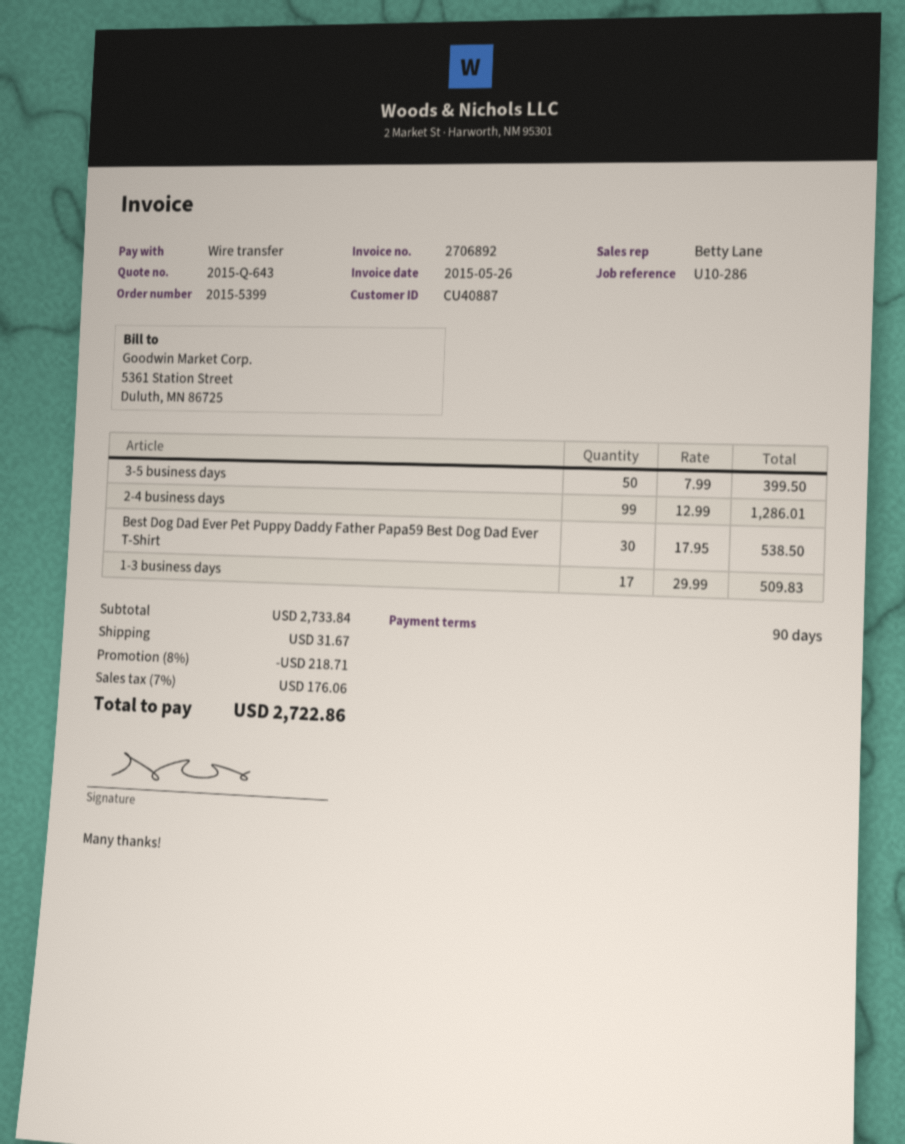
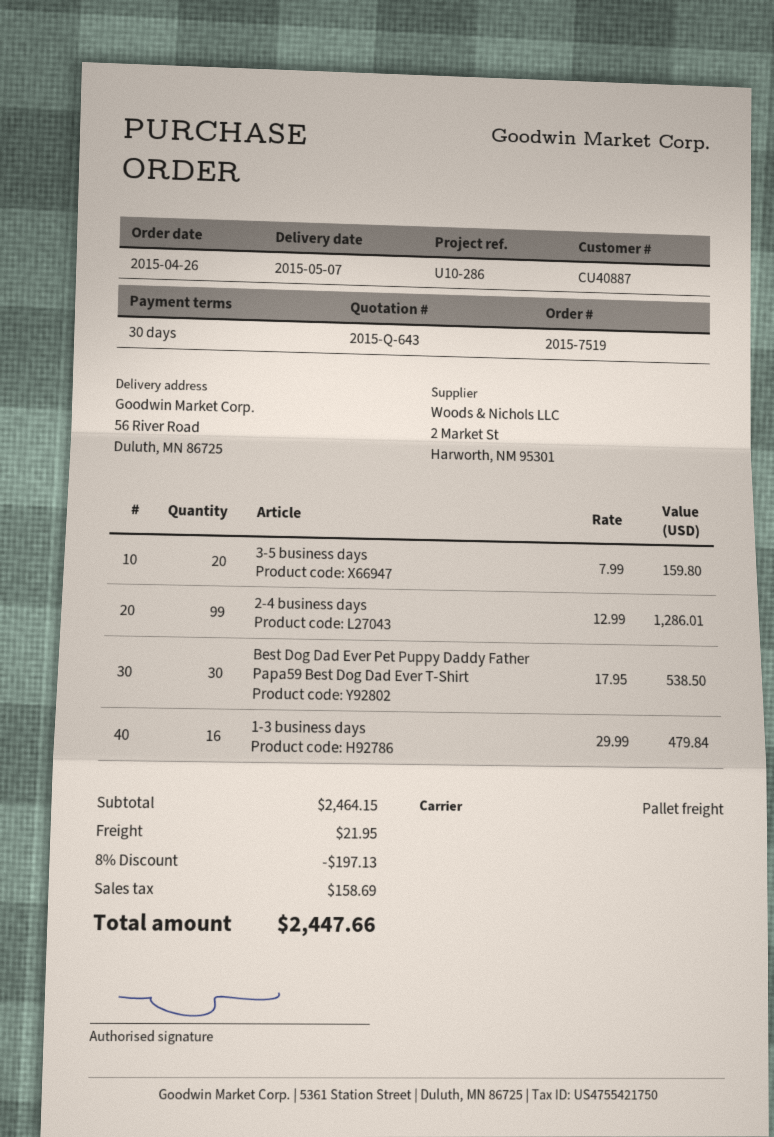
order number: 2015-5399 -> 2015-7519
payment terms: 90 days -> 30 days
3-5 business days: 50 x 7.99 = 399.50 -> 20 x 7.99 = 159.80
1-3 business days: 17 x 29.99 = 509.83 -> 16 x 29.99 = 479.84
subtotal: 2733.84 -> 2464.15
discount: 8% = 218.71 -> 8% = 197.13
shipping: 31.67 -> 21.95
tax: 176.06 -> 158.69
total: 2722.86 -> 2447.66

